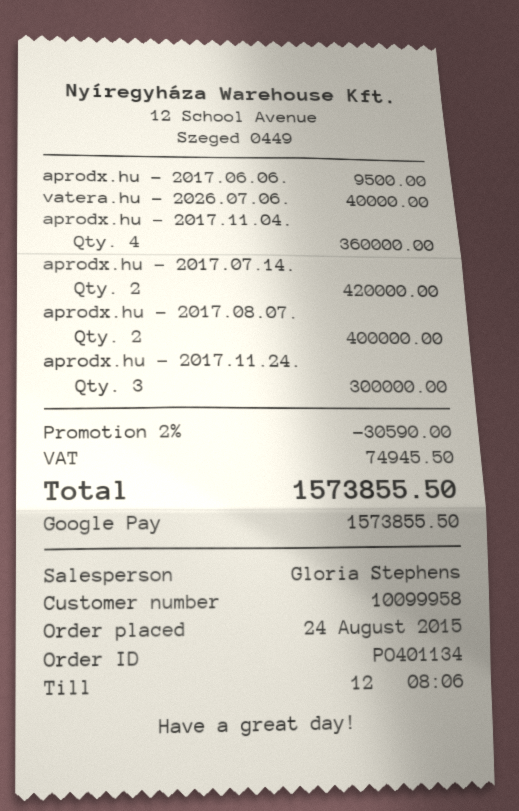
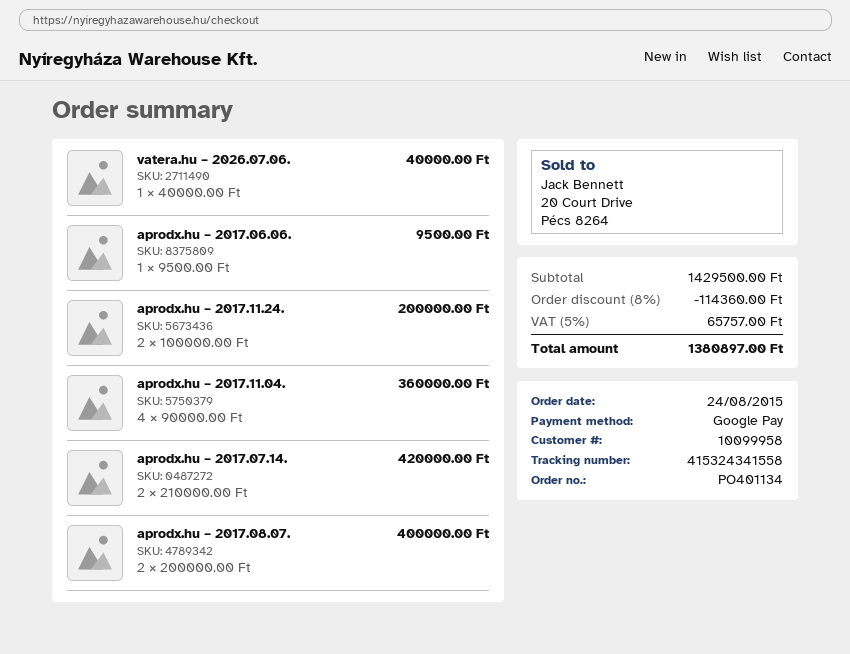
aprodx.hu – 2017.11.24.: 3 for 300000.00 -> 2 for 200000.00
discount: 2% = 30590.00 -> 8% = 114360.00
tax: 74945.50 -> 65757.00
total: 1573855.50 -> 1380897.00

